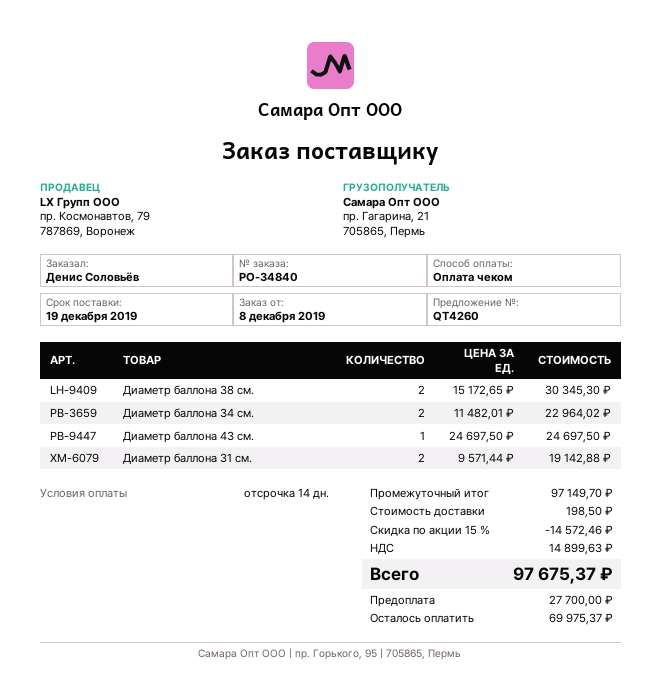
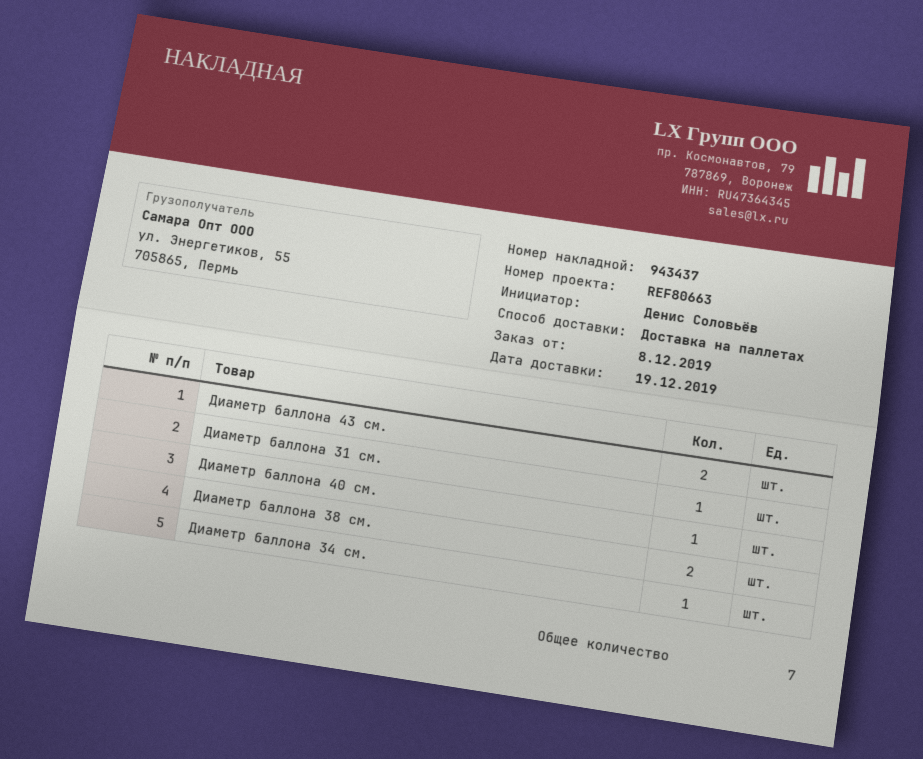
ship to: пр. Гагарина, 21, 705865, Пермь -> ул. Энергетиков, 55, 705865, Пермь
Диаметр баллона 34 см.: 2 -> 1
Диаметр баллона 43 см.: 1 -> 2
Диаметр баллона 31 см.: 2 -> 1
Диаметр баллона 40 см.: none -> 1

